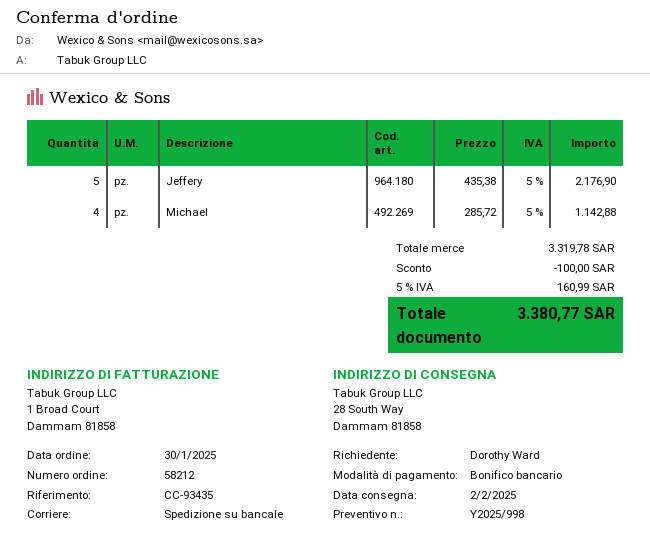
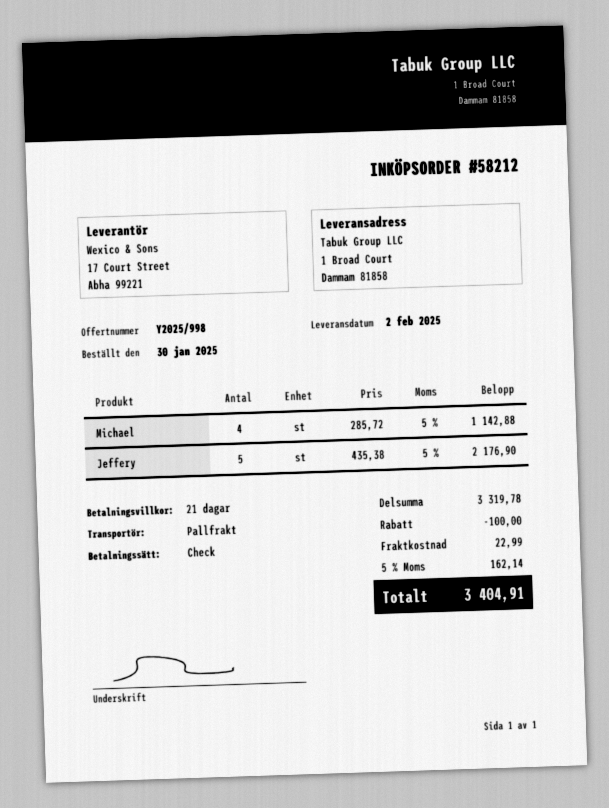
payment method: bank transfer -> cheque
ship to: 28 South Way, Dammam 81858 -> 1 Broad Court, Dammam 81858
shipping: none -> 22.99
tax: 5% = 160.99 -> 5% = 162.14
total: 3380.77 -> 3404.91

